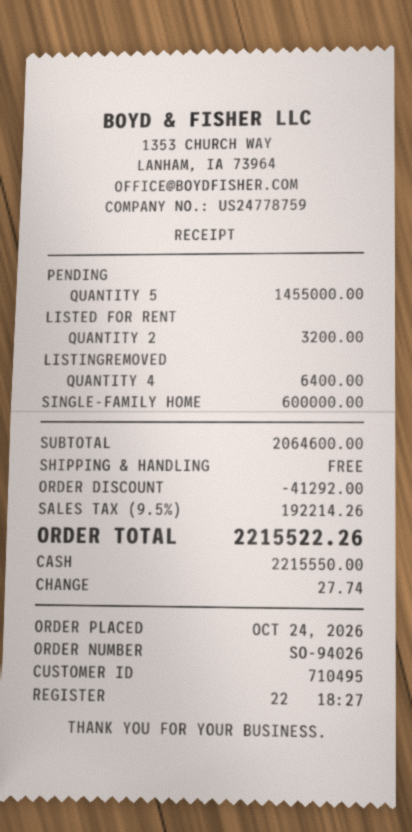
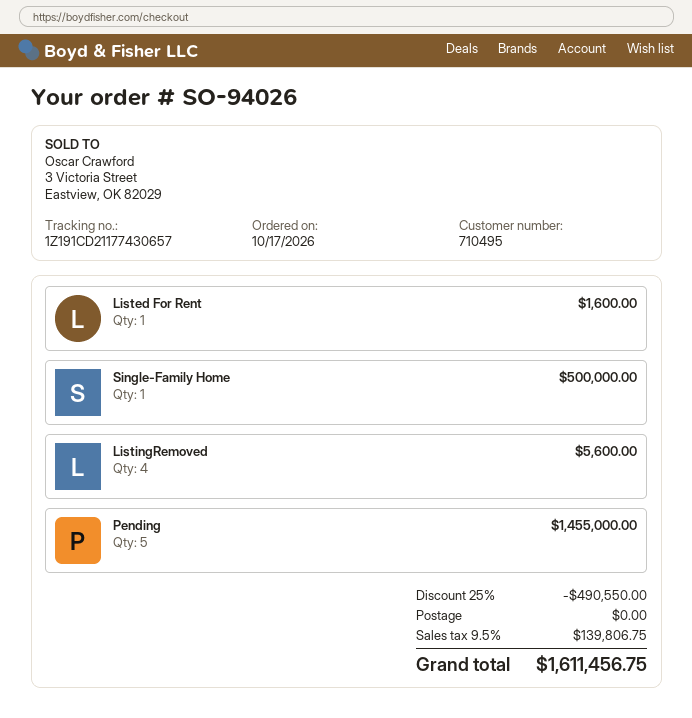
order date: 2026-10-24 -> 2026-10-17
LISTED FOR RENT: 2 for 3200.00 -> 1 for 1600.00
LISTINGREMOVED: 4 for 6400.00 -> 4 for 5600.00
SINGLE-FAMILY HOME: 1 for 600000.00 -> 1 for 500000.00
discount: 41292.00 -> 490550.00
tax: 9.5% = 192214.26 -> 9.5% = 139806.75
total: 2215522.26 -> 1611456.75

